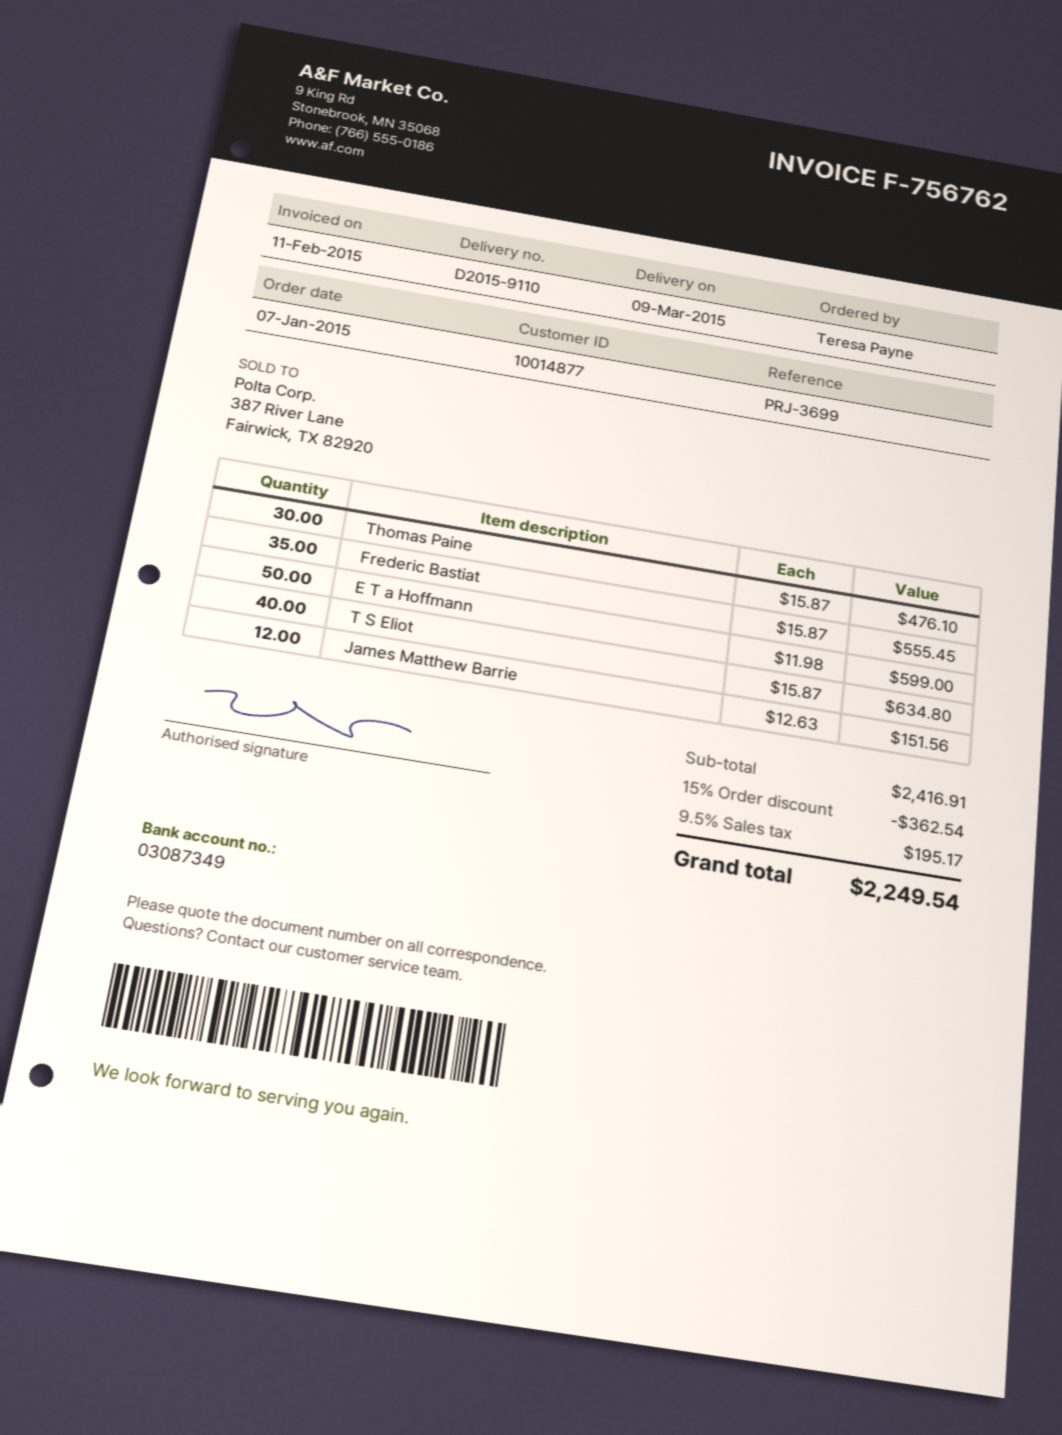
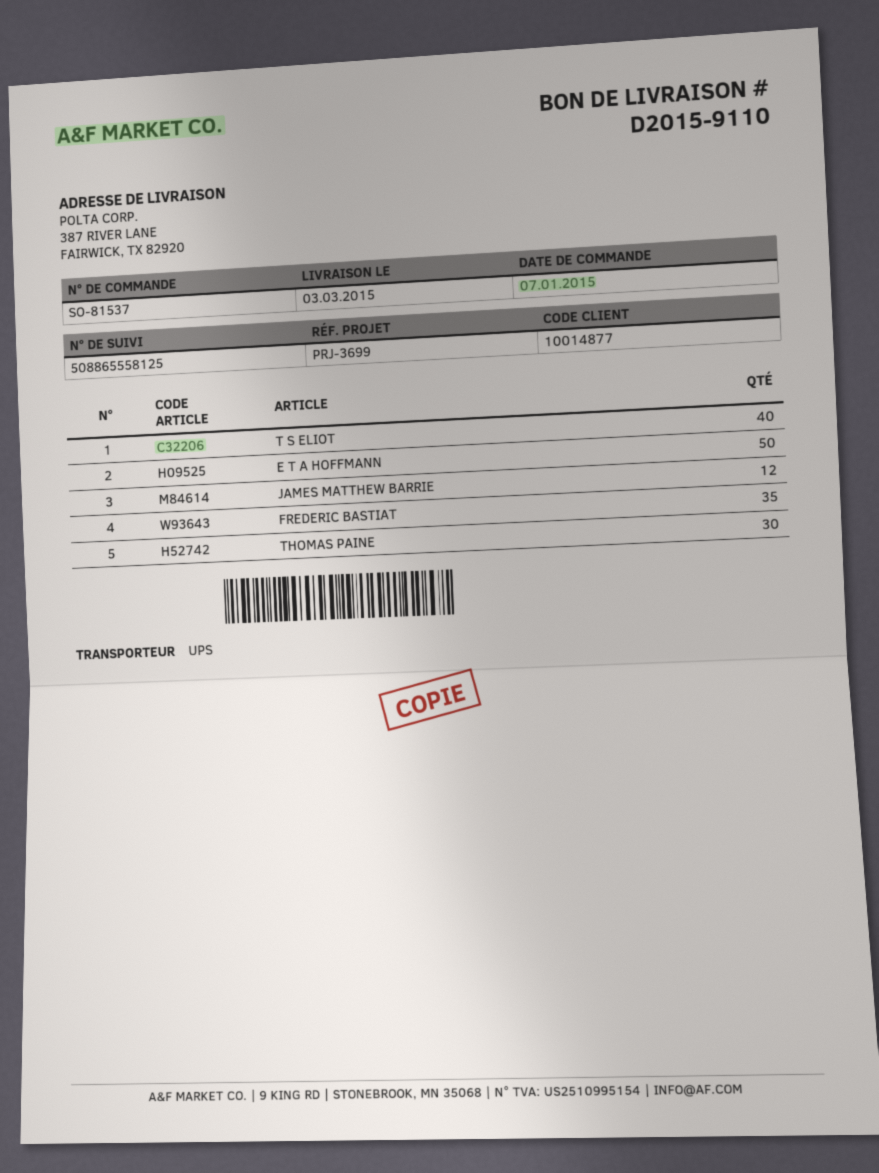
delivery date: 2015-03-09 -> 2015-03-03

